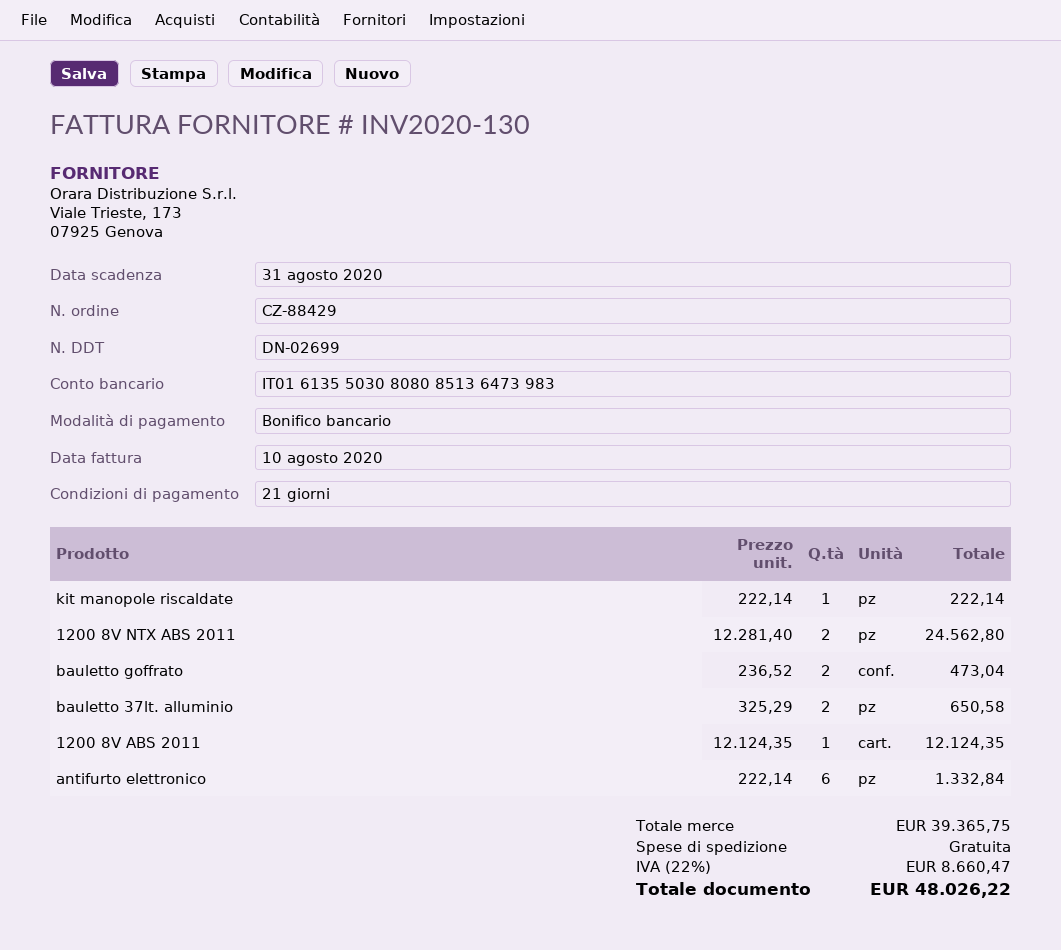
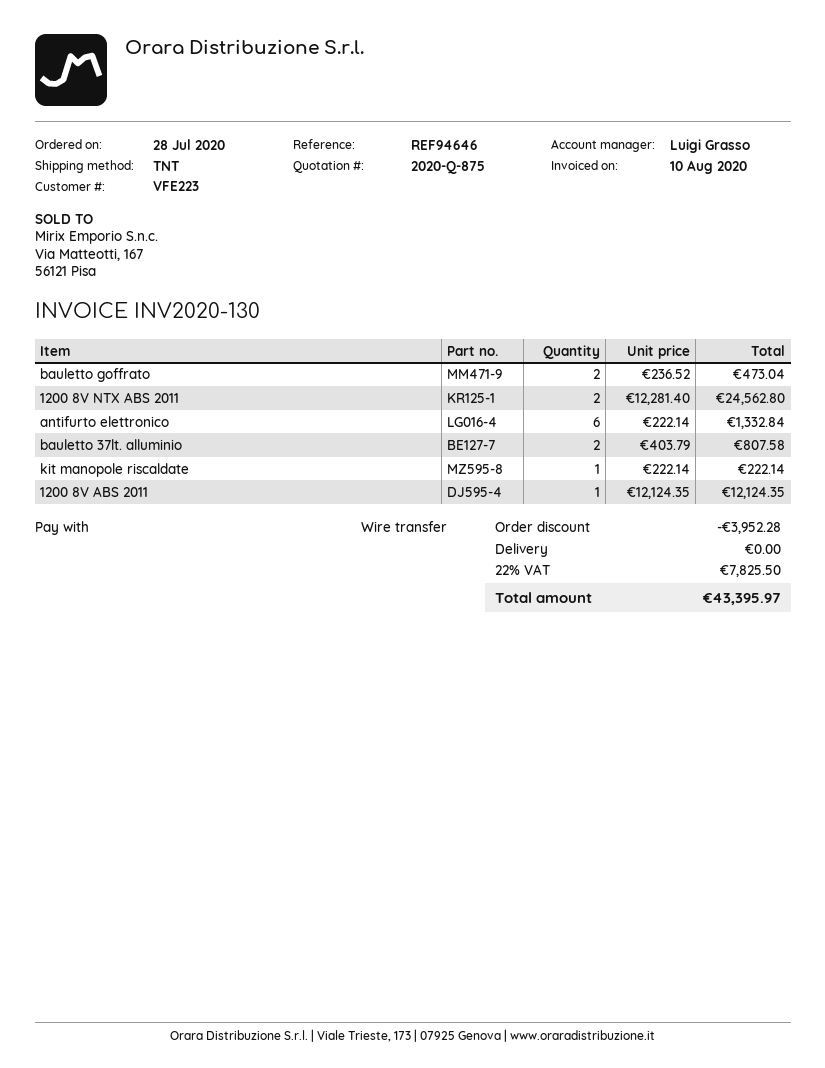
bauletto 37lt. alluminio: 2 x 325.29 = 650.58 -> 2 x 403.79 = 807.58
discount: none -> 3952.28
tax: 22% = 8660.47 -> 22% = 7825.50
total: 48026.22 -> 43395.97

